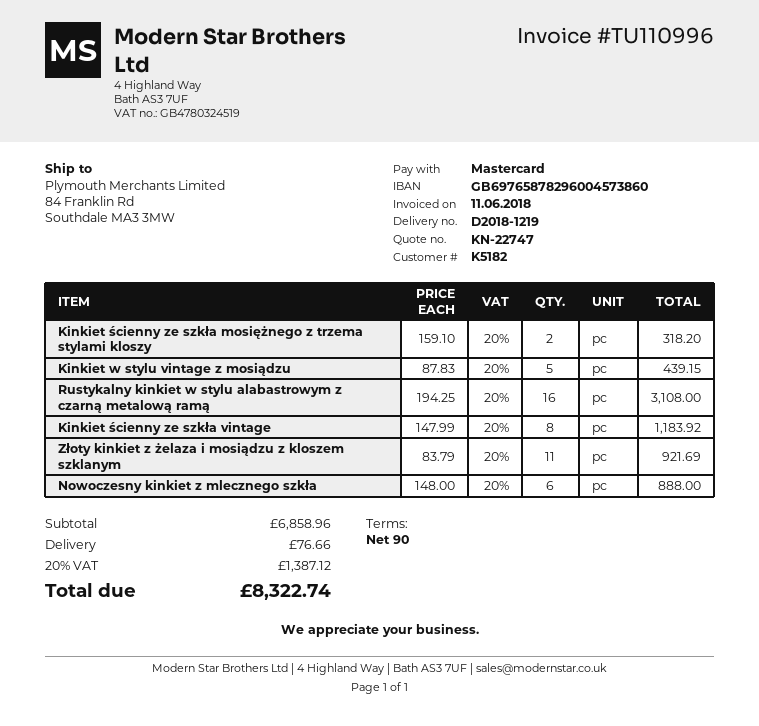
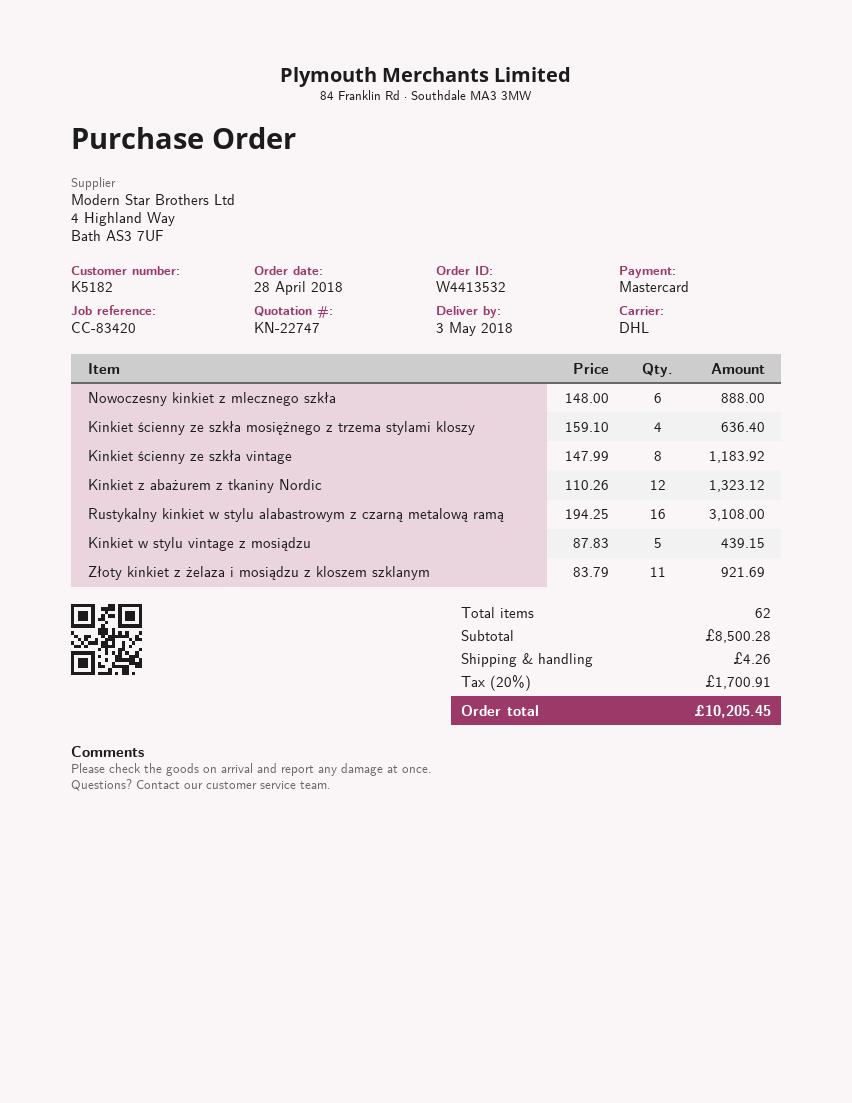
Kinkiet ścienny ze szkła mosiężnego z trzema stylami kloszy: 2 x 159.10 = 318.20 -> 4 x 159.10 = 636.40
Kinkiet z abażurem z tkaniny Nordic: none -> 12 x 110.26 = 1323.12
subtotal: 6858.96 -> 8500.28
shipping: 76.66 -> 4.26
tax: 20% = 1387.12 -> 20% = 1700.91
total: 8322.74 -> 10205.45

